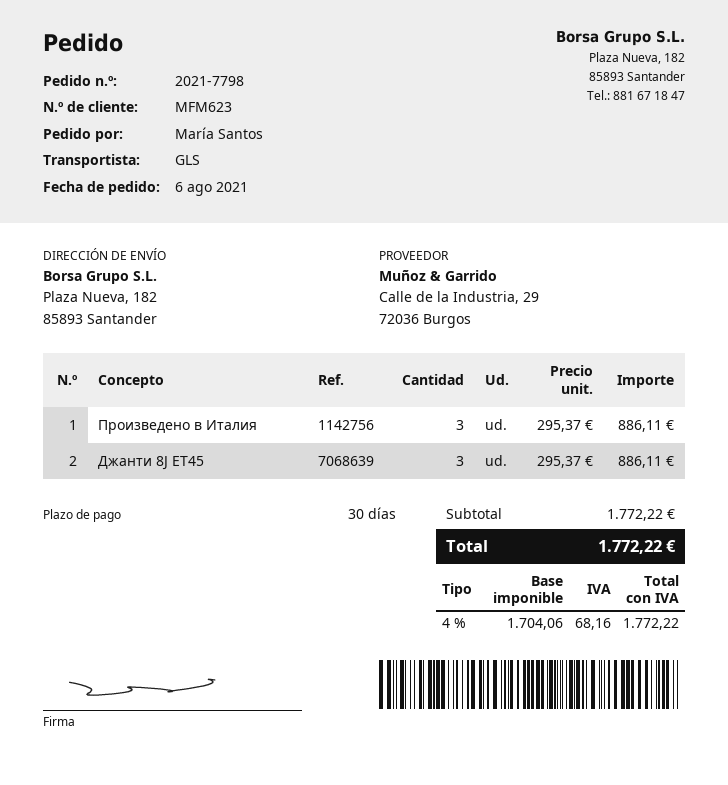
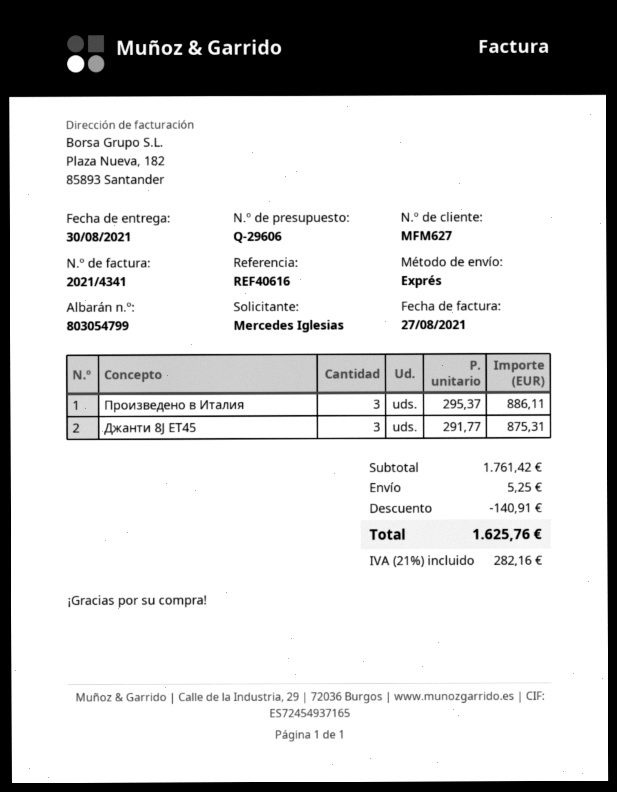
customer number: MFM623 -> MFM627
ordered by: María Santos -> Mercedes Iglesias
shipping method: GLS -> express
Джанти 8J ET45: 3 x 295.37 = 886.11 -> 3 x 291.77 = 875.31
subtotal: 1772.22 -> 1761.42
discount: none -> 140.91
shipping: none -> 5.25
tax: 4% = 68.16 -> 21% = 282.16
total: 1772.22 -> 1625.76

